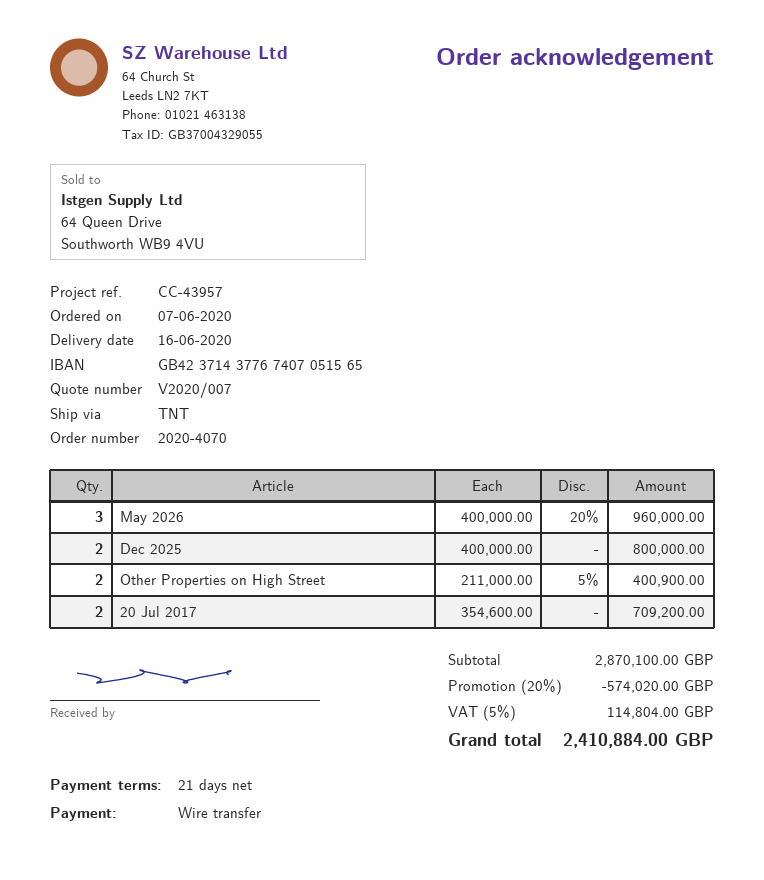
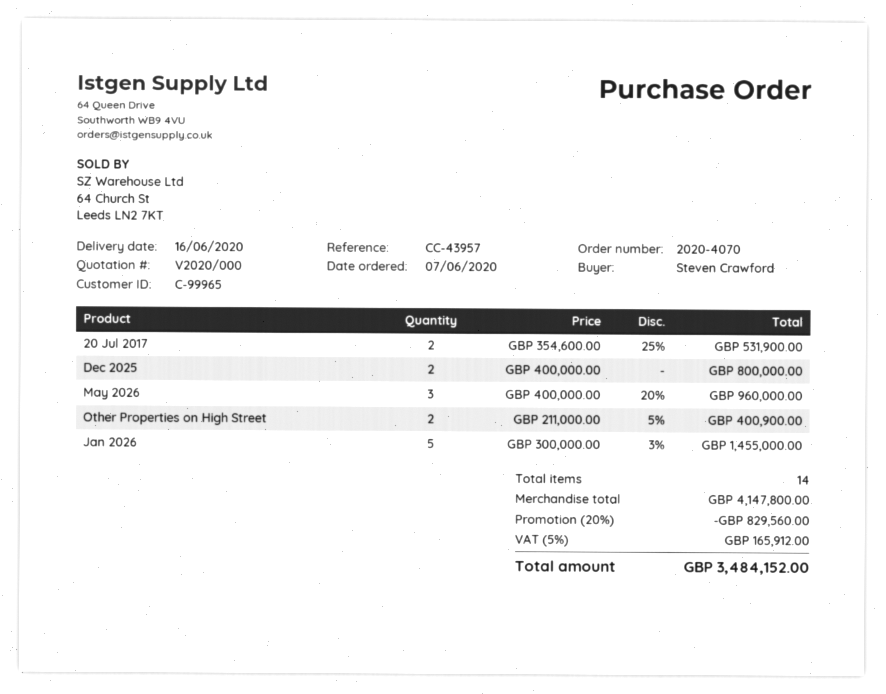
quote number: V2020/007 -> V2020/000
20 Jul 2017: 2 x 354600.00 = 709200.00 -> 2 x 354600.00 - 25% = 531900.00
Jan 2026: none -> 5 x 300000.00 - 3% = 1455000.00
subtotal: 2870100.00 -> 4147800.00
discount: 20% = 574020.00 -> 20% = 829560.00
tax: 5% = 114804.00 -> 5% = 165912.00
total: 2410884.00 -> 3484152.00

